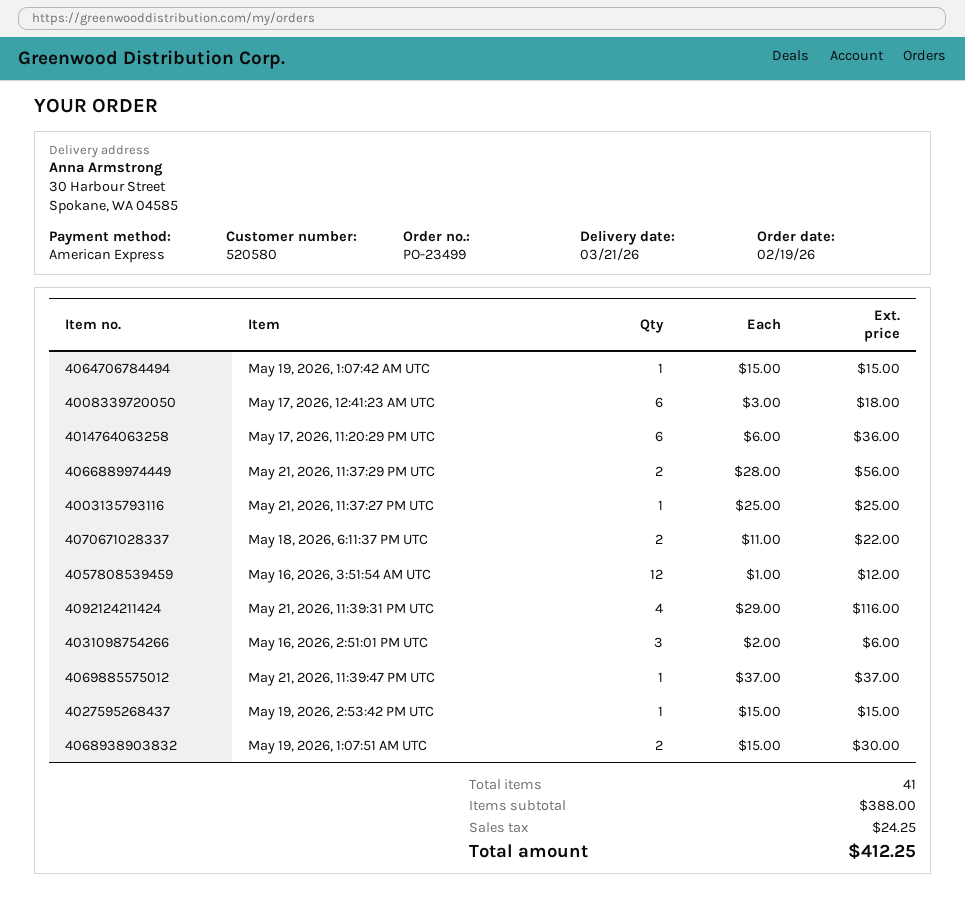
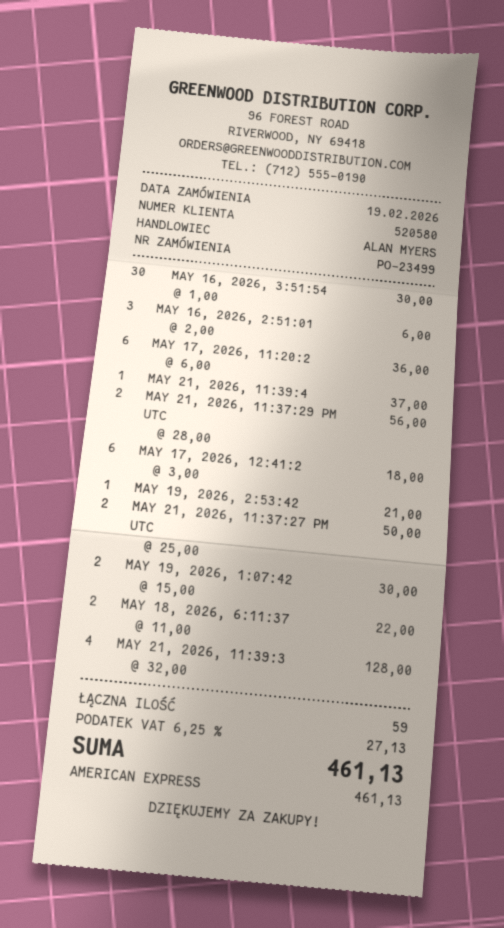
May 19, 2026, 1:07:42 AM UTC: 1 x 15.00 = 15.00 -> 2 x 15.00 = 30.00
May 21, 2026, 11:37:27 PM UTC: 1 x 25.00 = 25.00 -> 2 x 25.00 = 50.00
May 16, 2026, 3:51:54 AM UTC: 12 x 1.00 = 12.00 -> 30 x 1.00 = 30.00
May 21, 2026, 11:39:31 PM UTC: 4 x 29.00 = 116.00 -> 4 x 32.00 = 128.00
May 19, 2026, 2:53:42 PM UTC: 1 x 15.00 = 15.00 -> 1 x 21.00 = 21.00
May 19, 2026, 1:07:51 AM UTC: 2 x 15.00 = 30.00 -> none
total quantity: 41 -> 59
tax: 24.25 -> 27.13
total: 412.25 -> 461.13

